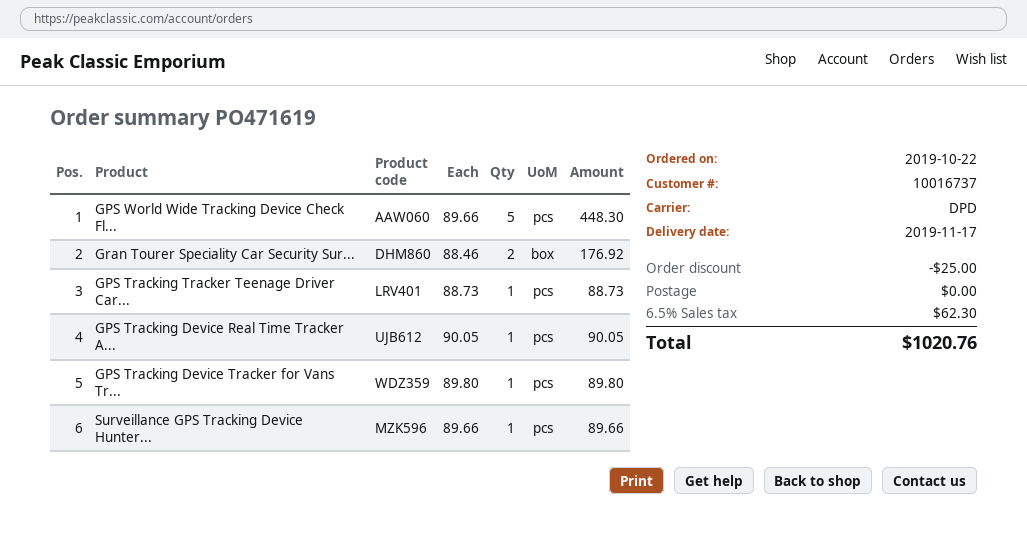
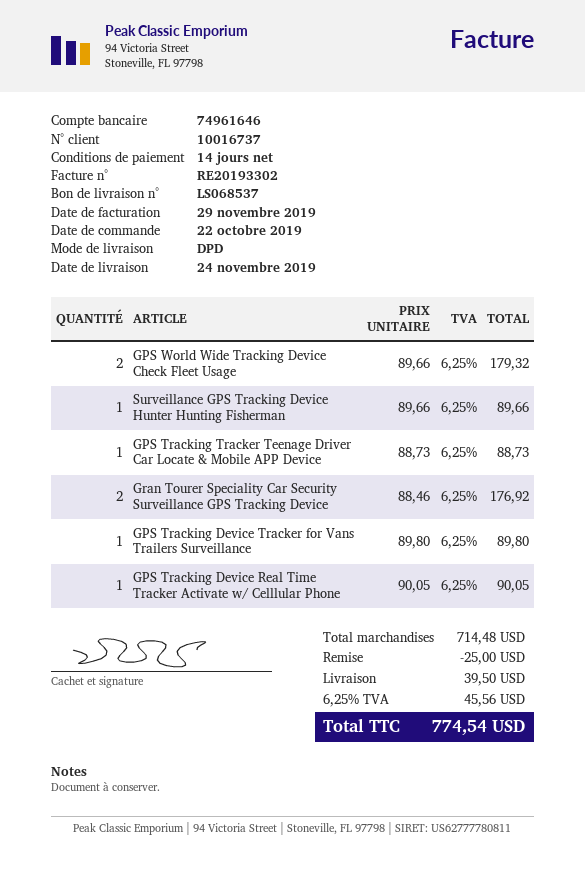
delivery date: 2019-11-17 -> 2019-11-24
GPS World Wide Tracking Device Check Fl...: 5 x 89.66 = 448.30 -> 2 x 89.66 = 179.32
shipping: 0.00 -> 39.50
tax: 6.5% = 62.30 -> 6.25% = 45.56
total: 1020.76 -> 774.54

